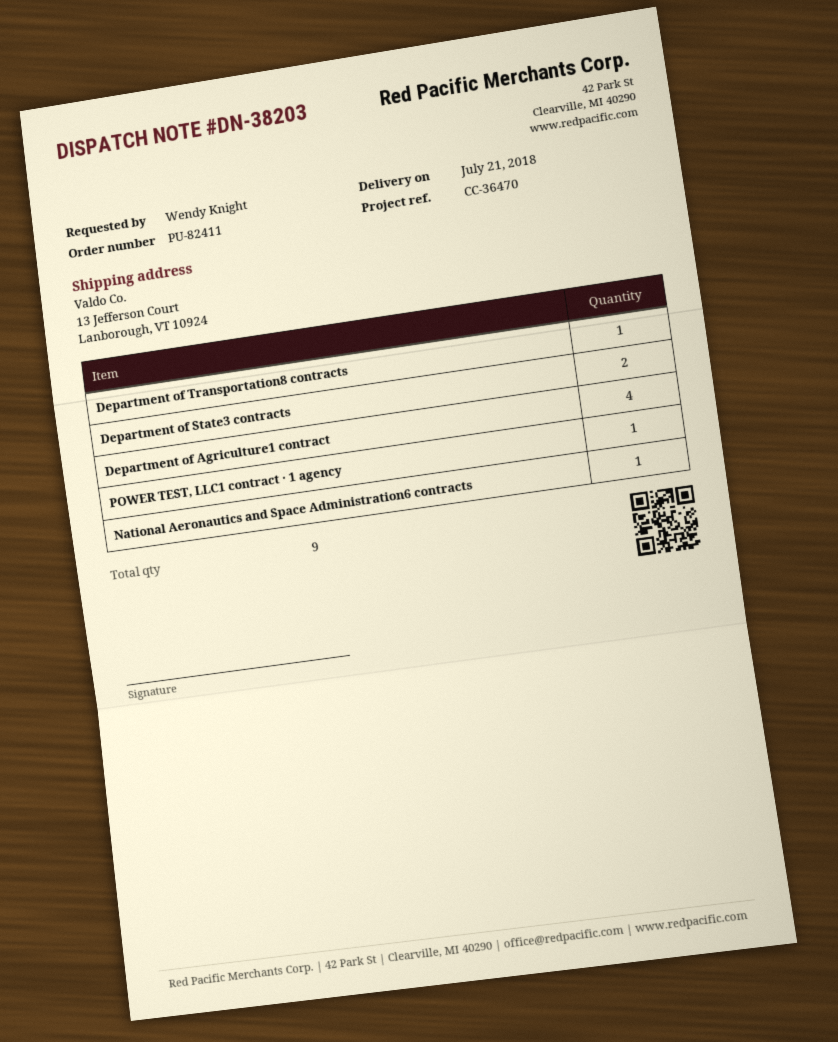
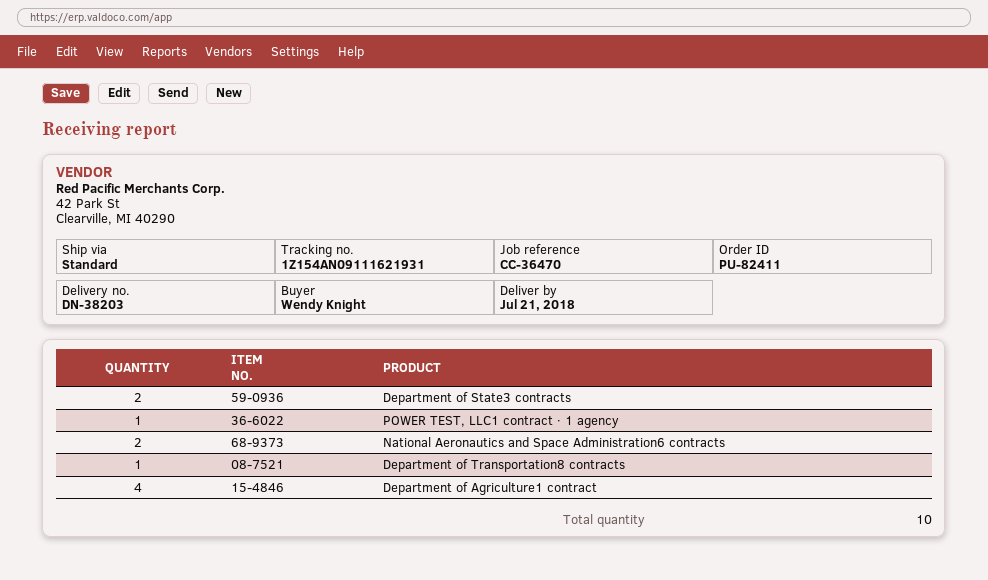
National Aeronautics and Space Administration6 contracts: 1 -> 2
total quantity: 9 -> 10

